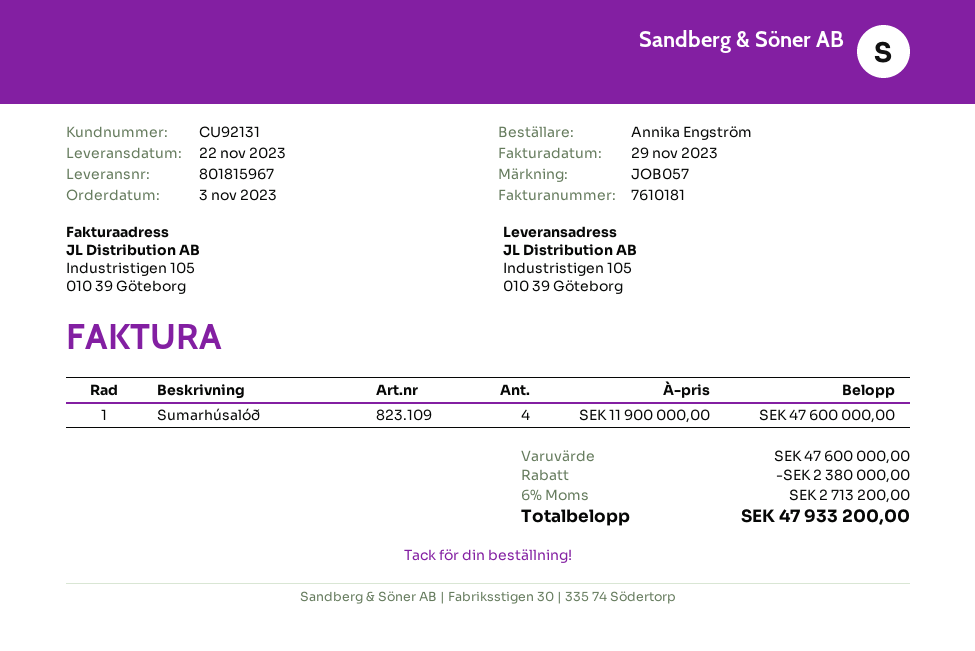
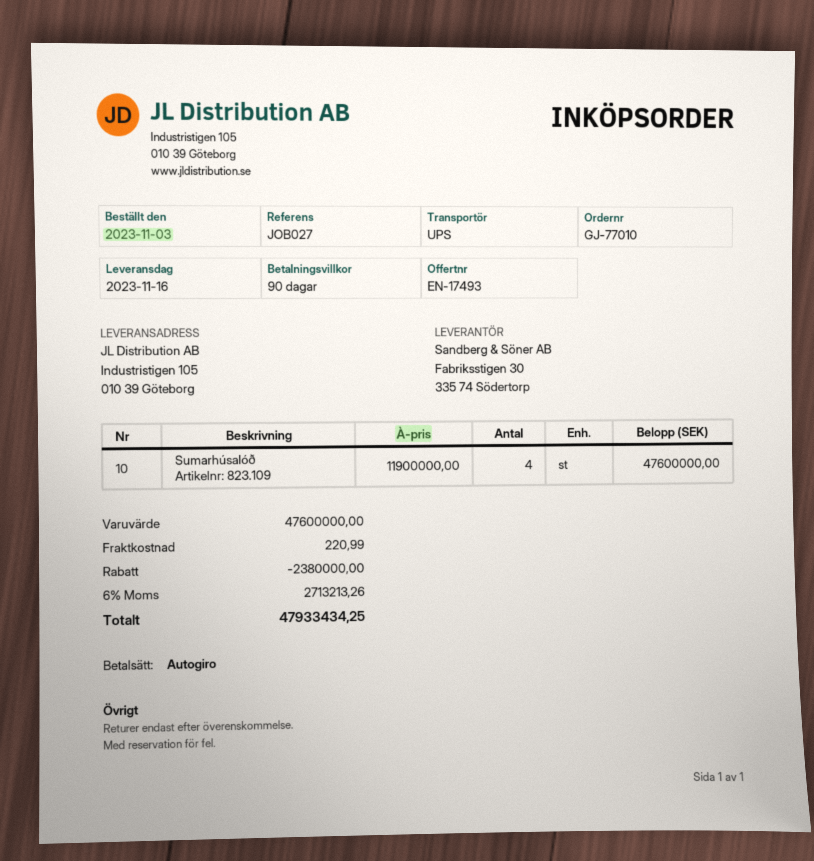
delivery date: 2023-11-22 -> 2023-11-16
reference: JOB057 -> JOB027
shipping: none -> 220.99
tax: 6% = 2713200.00 -> 6% = 2713213.26
total: 47933200.00 -> 47933434.25

